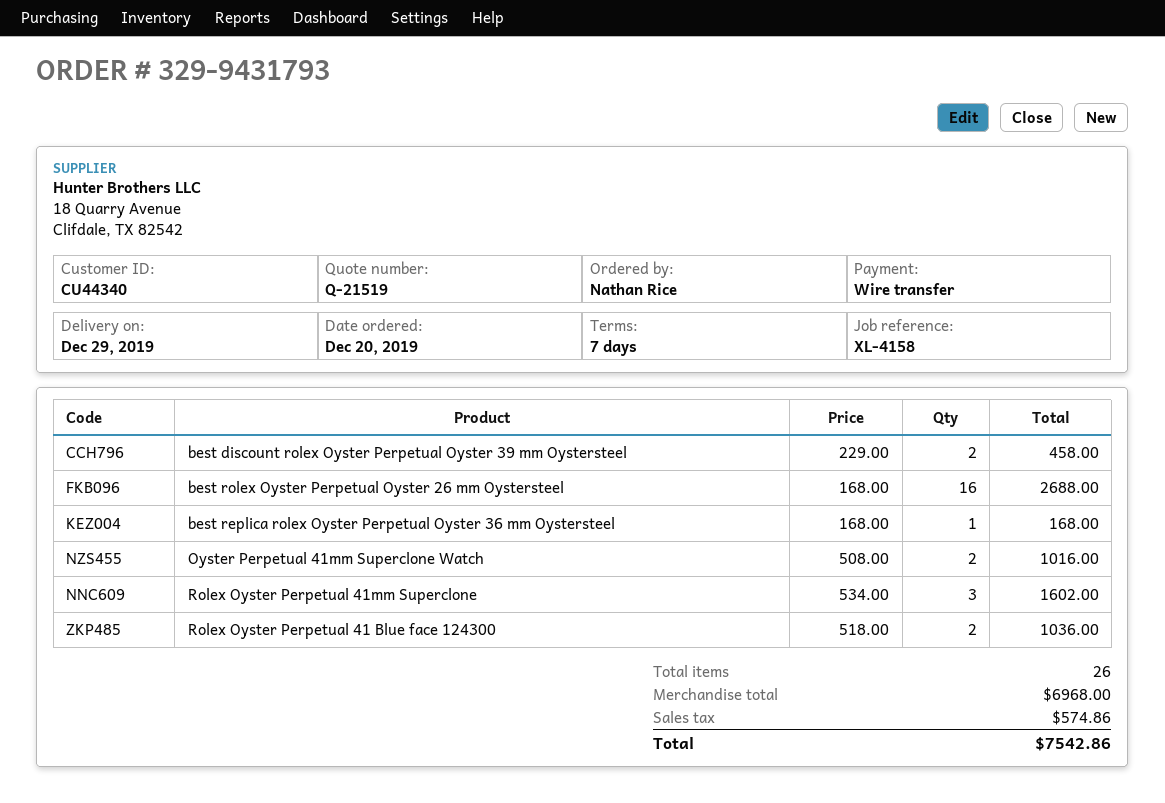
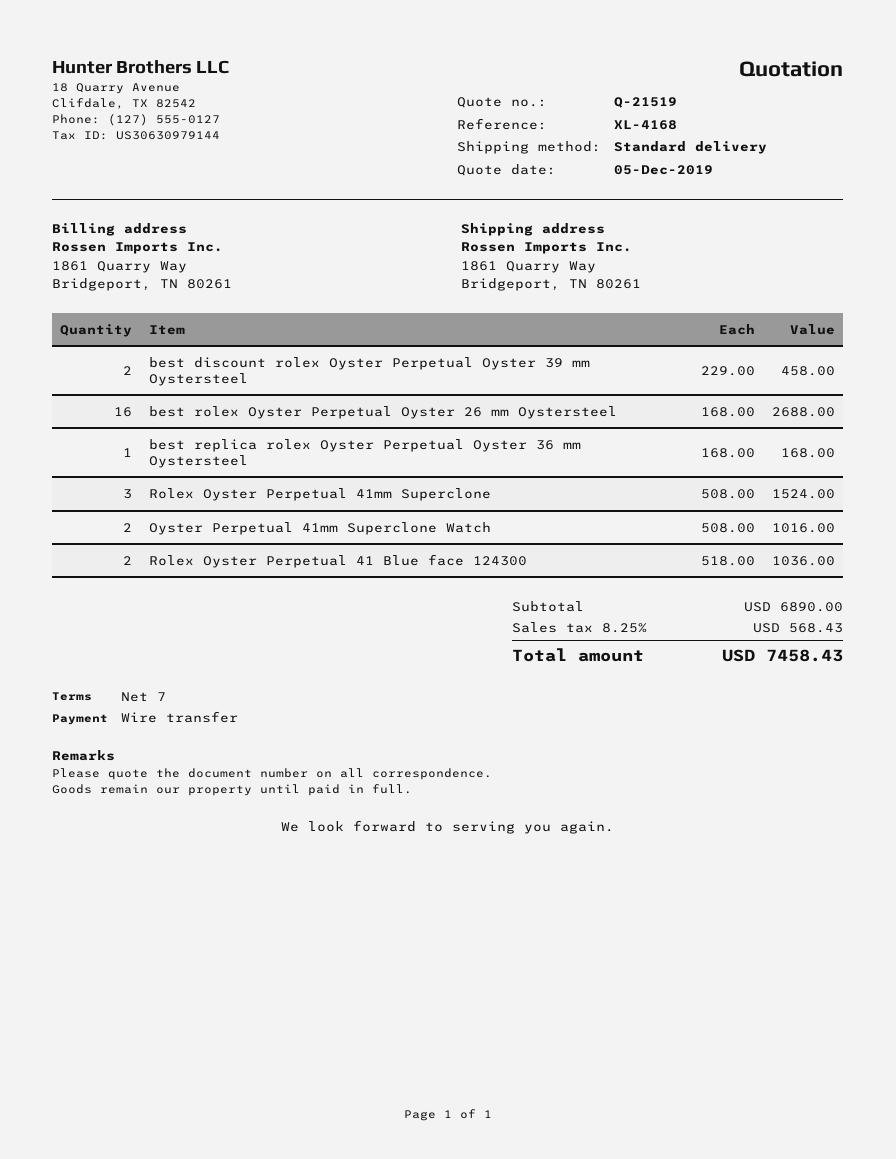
reference: XL-4158 -> XL-4168
Rolex Oyster Perpetual 41mm Superclone: 3 x 534.00 = 1602.00 -> 3 x 508.00 = 1524.00
subtotal: 6968.00 -> 6890.00
tax: 574.86 -> 568.43
total: 7542.86 -> 7458.43

